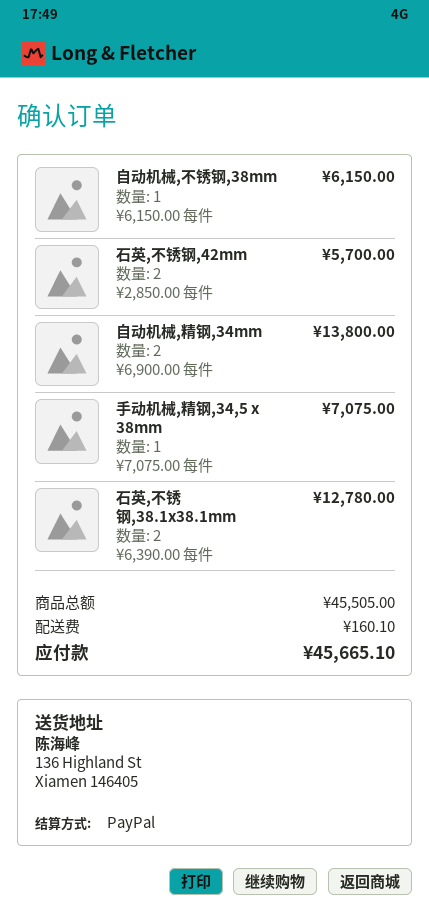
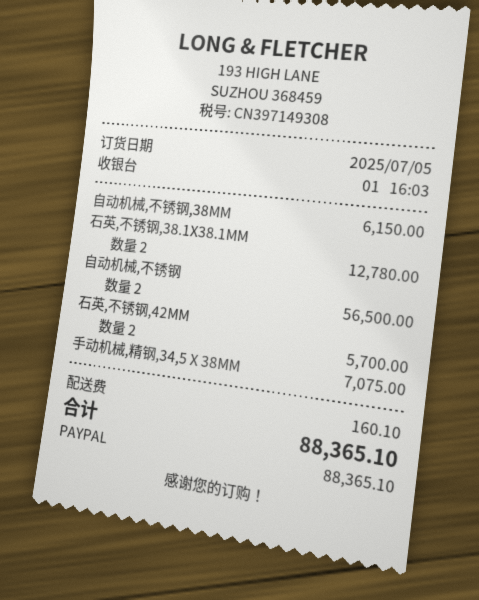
自动机械,精钢,34mm: 2 for 13800.00 -> none
自动机械,不锈钢: none -> 2 for 56500.00
total: 45665.10 -> 88365.10

